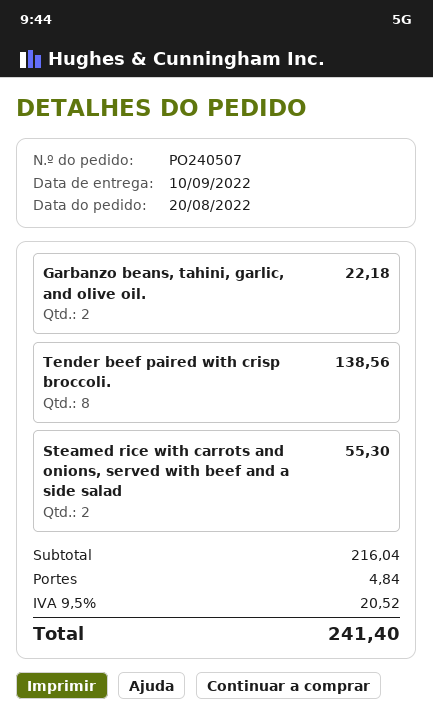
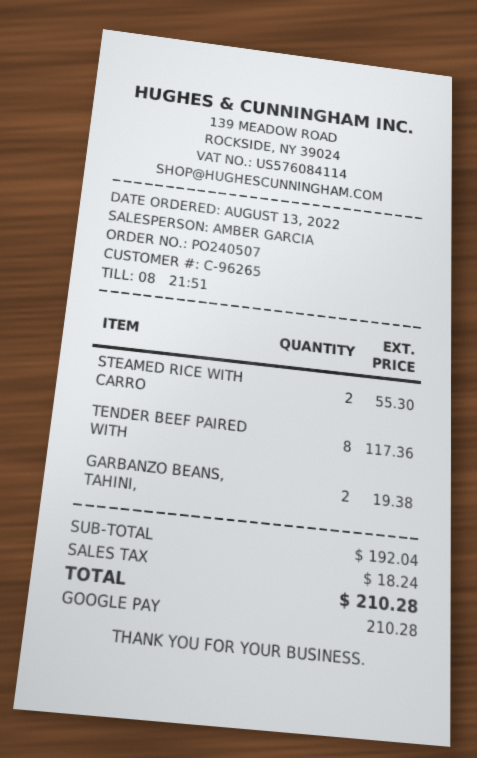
order date: 2022-08-20 -> 2022-08-13
Garbanzo beans, tahini, garlic, and olive oil.: 2 for 22.18 -> 2 for 19.38
Tender beef paired with crisp broccoli.: 8 for 138.56 -> 8 for 117.36
subtotal: 216.04 -> 192.04
shipping: 4.84 -> none
tax: 20.52 -> 18.24
total: 241.40 -> 210.28

